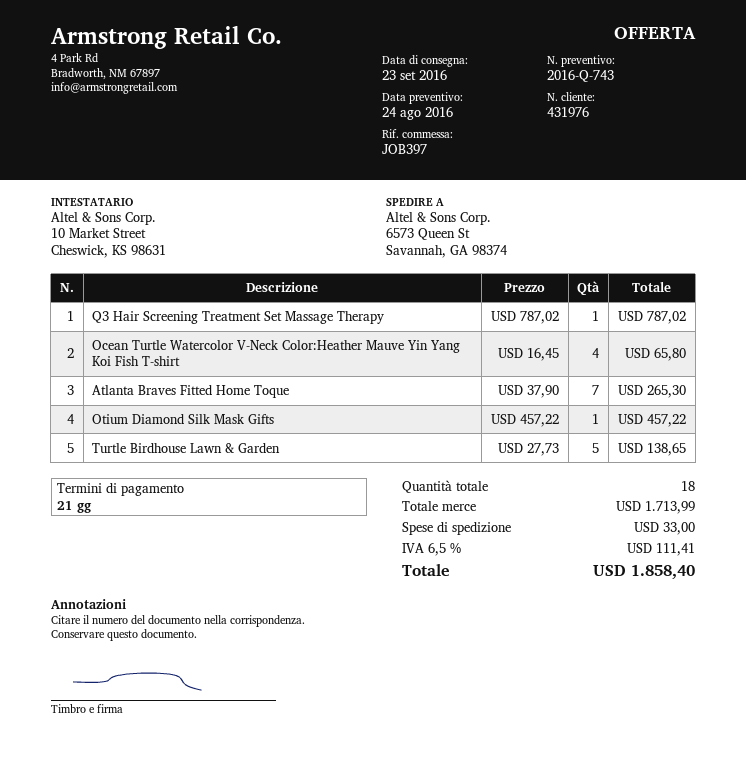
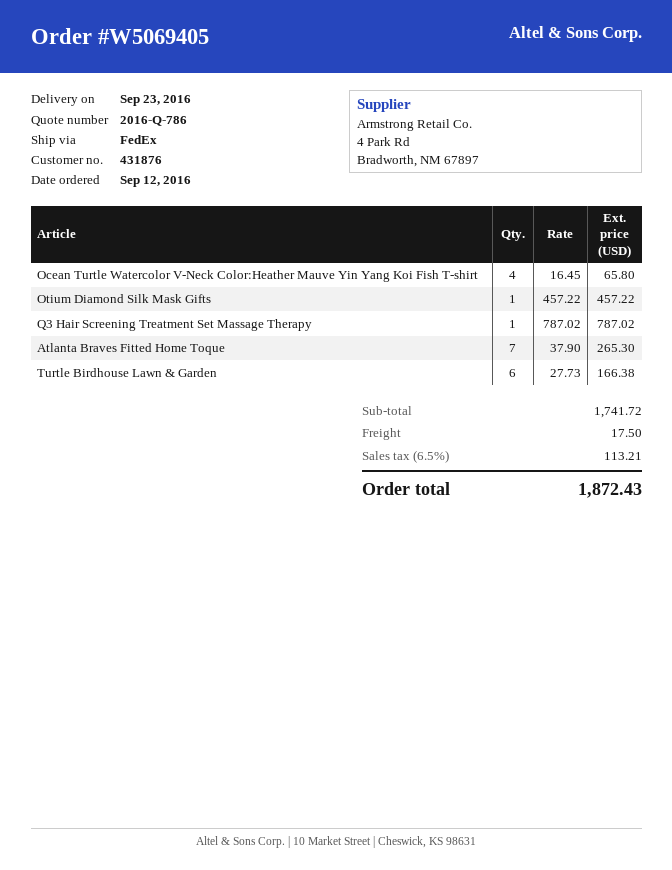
quote number: 2016-Q-743 -> 2016-Q-786
customer number: 431976 -> 431876
Turtle Birdhouse Lawn & Garden: 5 x 27.73 = 138.65 -> 6 x 27.73 = 166.38
subtotal: 1713.99 -> 1741.72
shipping: 33.00 -> 17.50
tax: 6.5% = 111.41 -> 6.5% = 113.21
total: 1858.40 -> 1872.43

